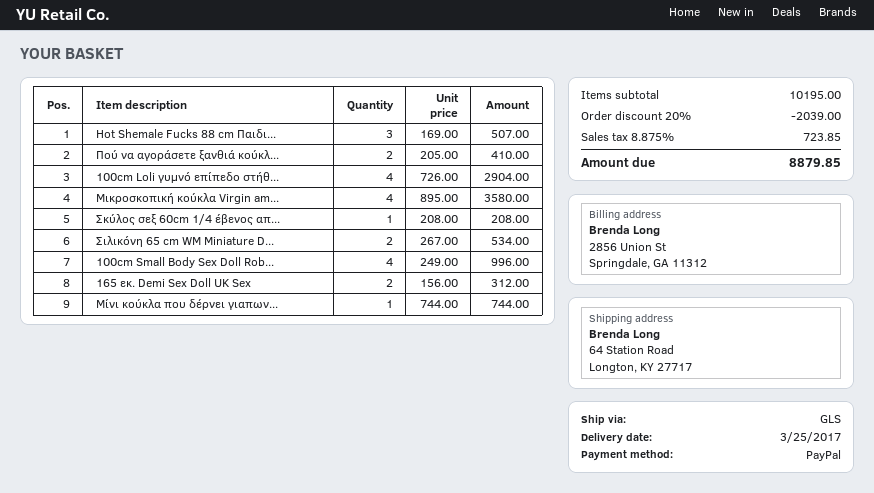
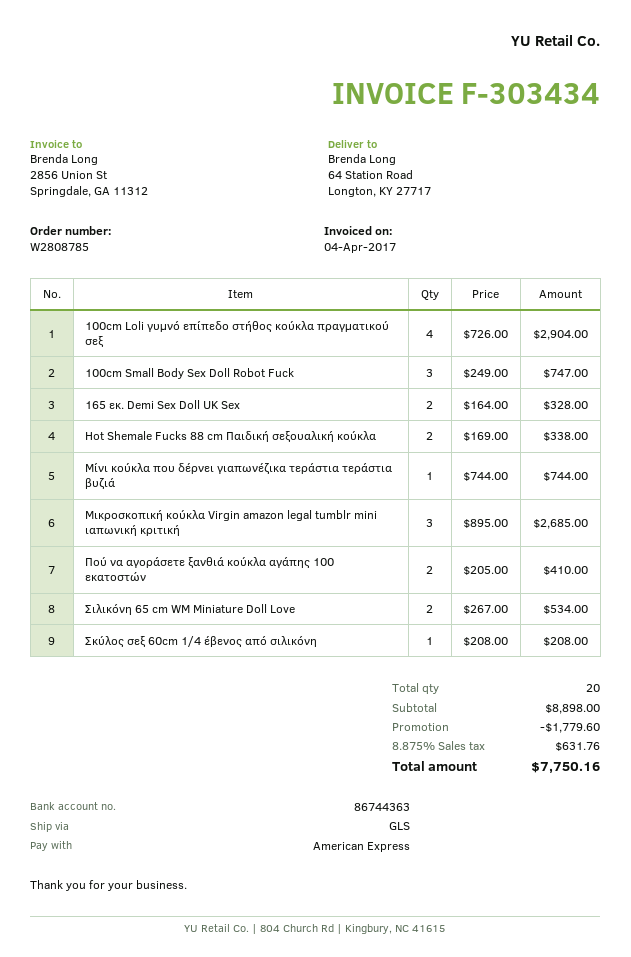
payment method: PayPal -> American Express
Hot Shemale Fucks 88 cm Παιδι...: 3 x 169.00 = 507.00 -> 2 x 169.00 = 338.00
Μικροσκοπική κούκλα Virgin am...: 4 x 895.00 = 3580.00 -> 3 x 895.00 = 2685.00
100cm Small Body Sex Doll Rob...: 4 x 249.00 = 996.00 -> 3 x 249.00 = 747.00
165 εκ. Demi Sex Doll UK Sex: 2 x 156.00 = 312.00 -> 2 x 164.00 = 328.00
subtotal: 10195.00 -> 8898.00
discount: 2039.00 -> 1779.60
tax: 8.875% = 723.85 -> 8.875% = 631.76
total: 8879.85 -> 7750.16

